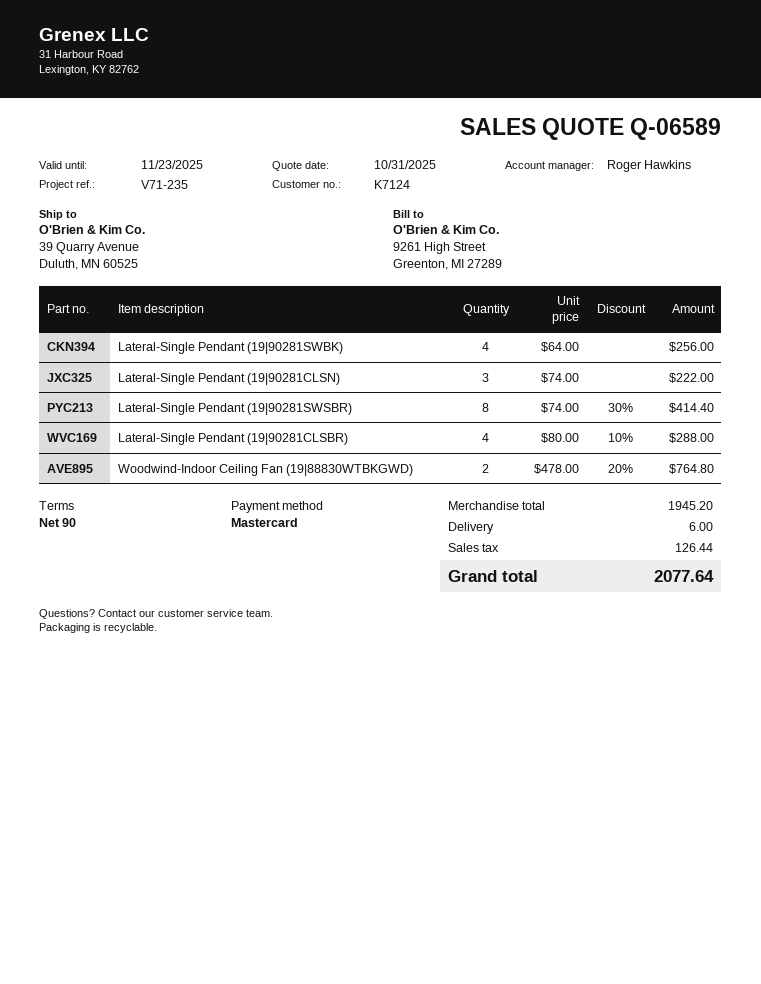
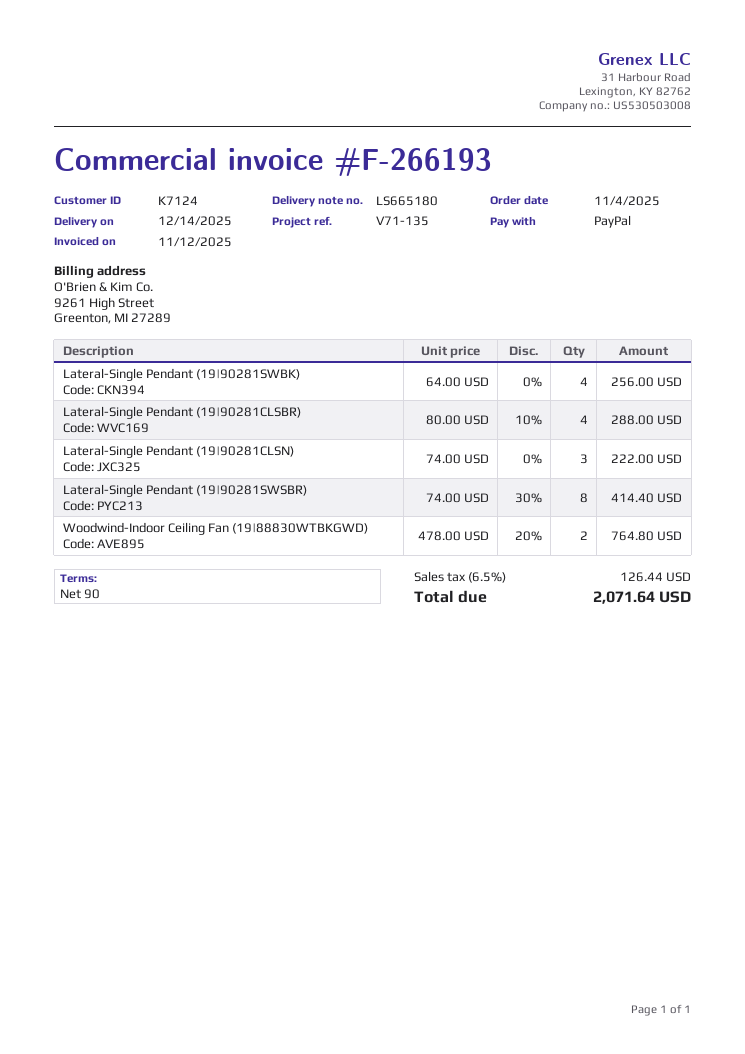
reference: V71-235 -> V71-135
payment method: Mastercard -> PayPal
shipping: 6.00 -> none
total: 2077.64 -> 2071.64

